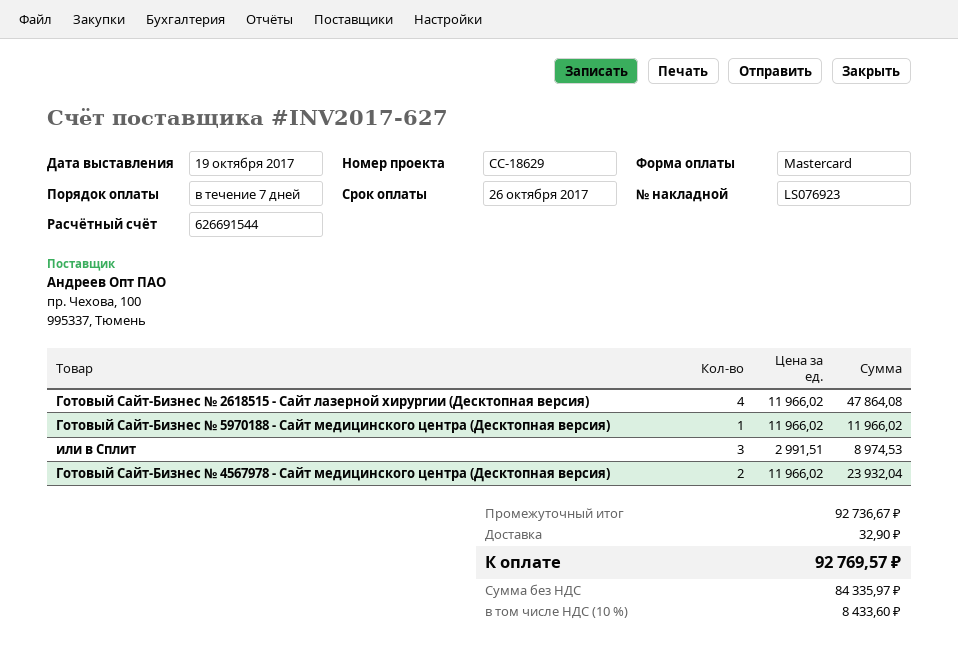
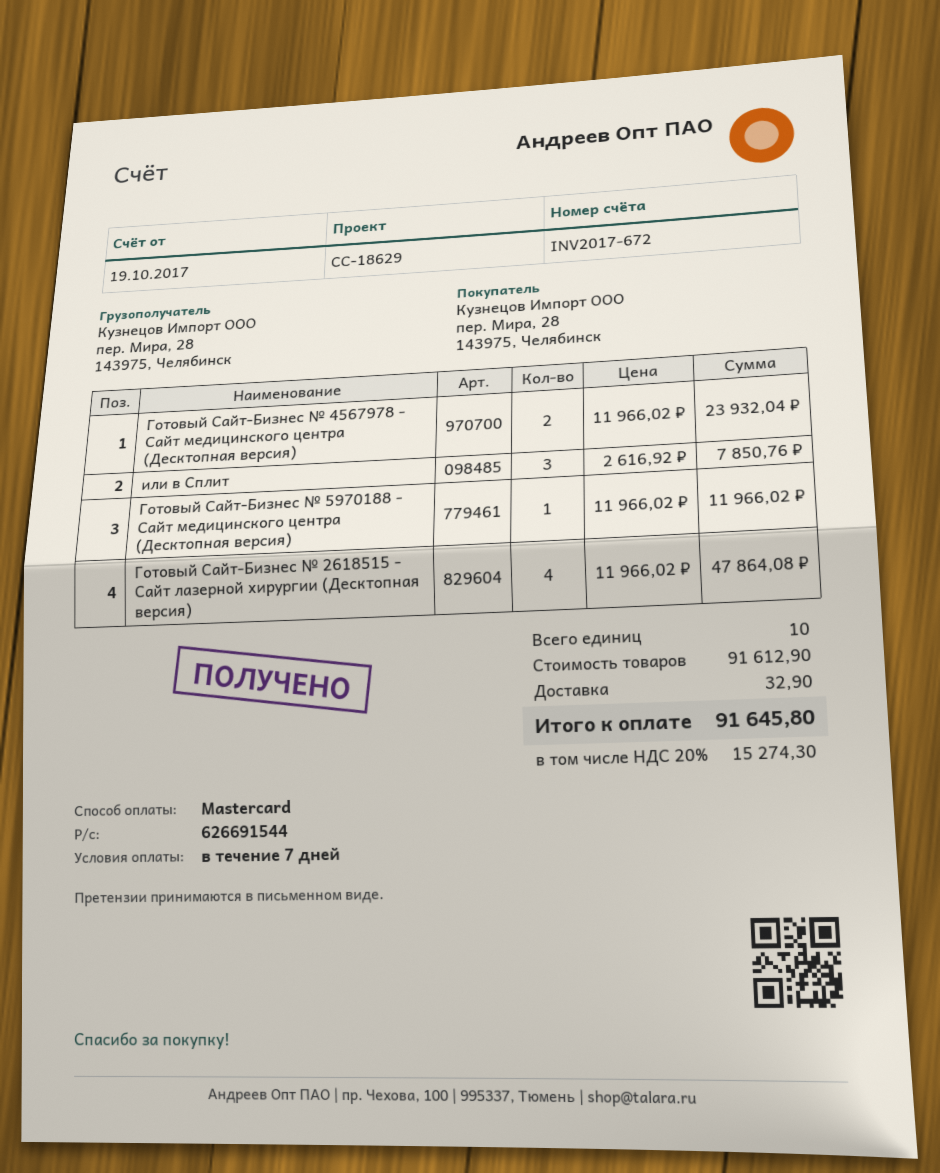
invoice number: INV2017-627 -> INV2017-672
или в Сплит: 3 x 2991.51 = 8974.53 -> 3 x 2616.92 = 7850.76
subtotal: 92736.67 -> 91612.90
tax: 10% = 8433.60 -> 20% = 15274.30
total: 92769.57 -> 91645.80

